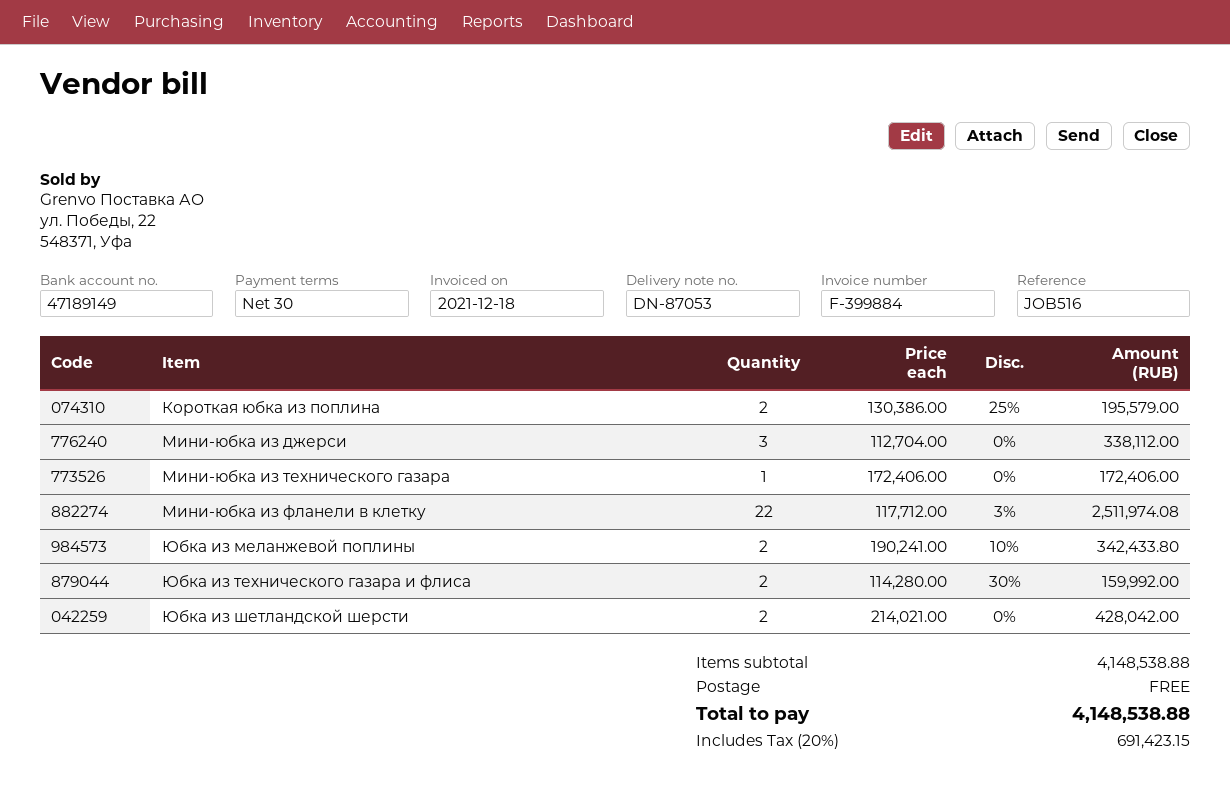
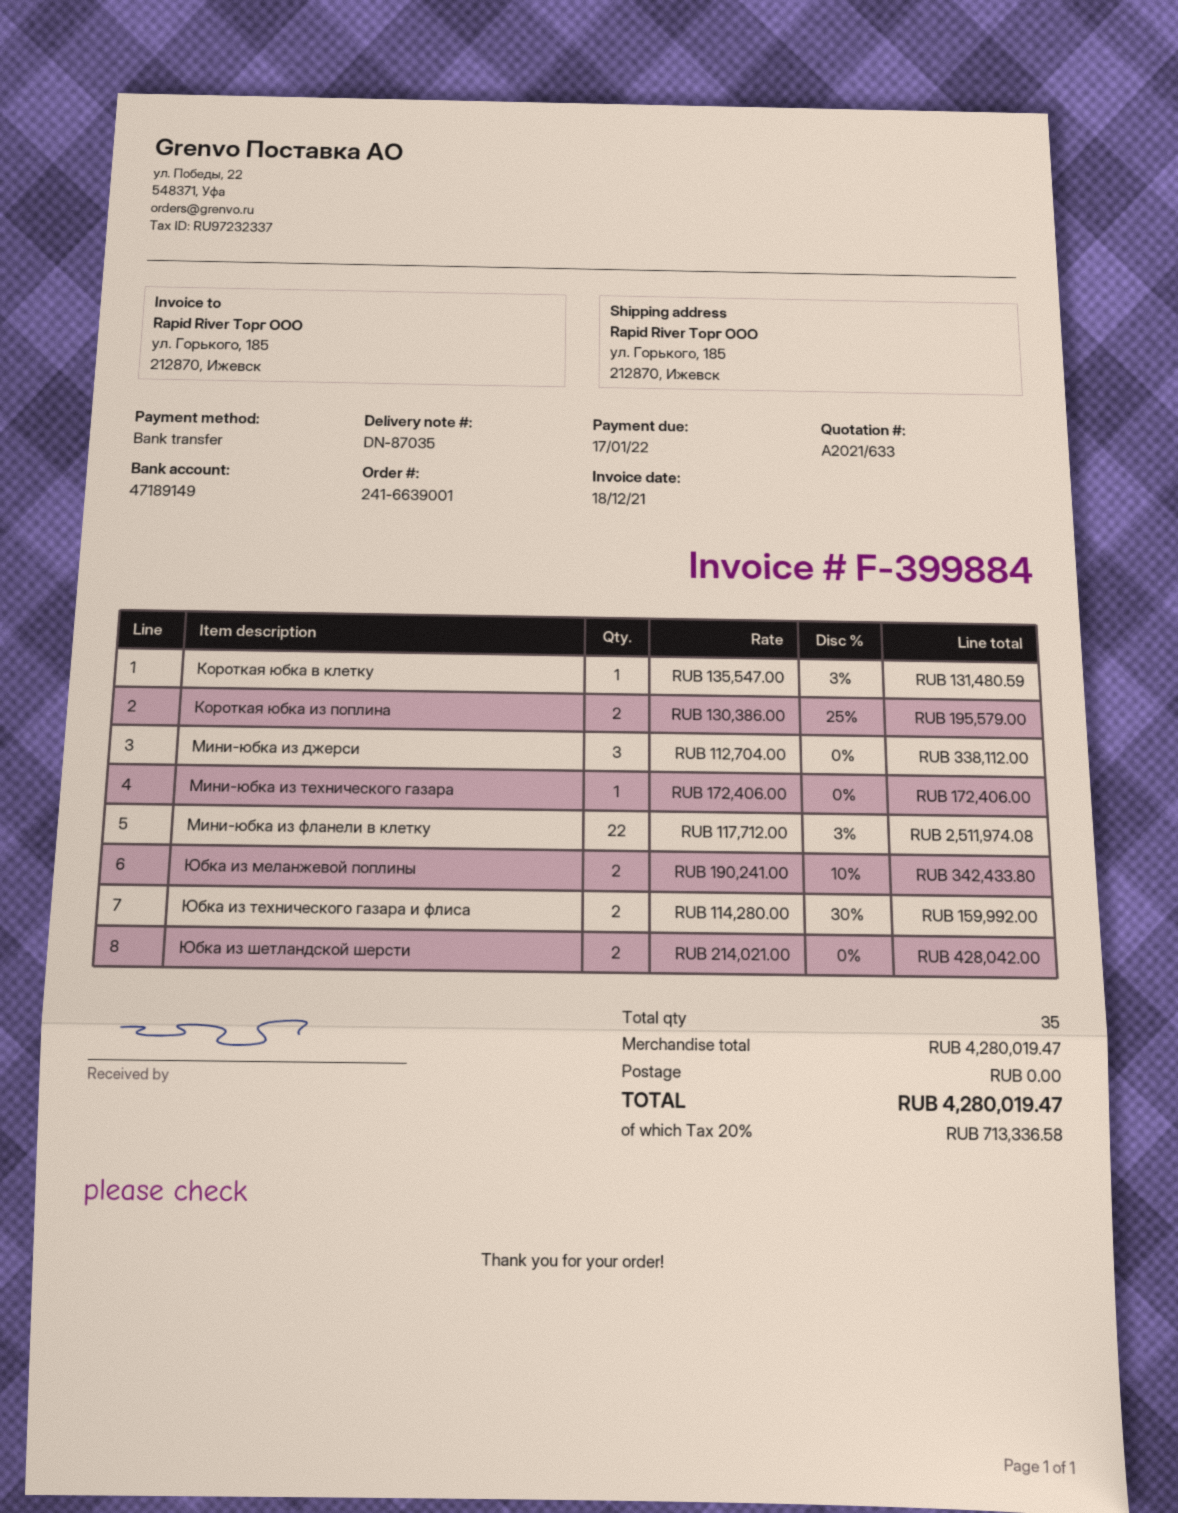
delivery note number: DN-87053 -> DN-87035
Короткая юбка в клетку: none -> 1 x 135547.00 - 3% = 131480.59
subtotal: 4148538.88 -> 4280019.47
tax: 20% = 691423.15 -> 20% = 713336.58
total: 4148538.88 -> 4280019.47

